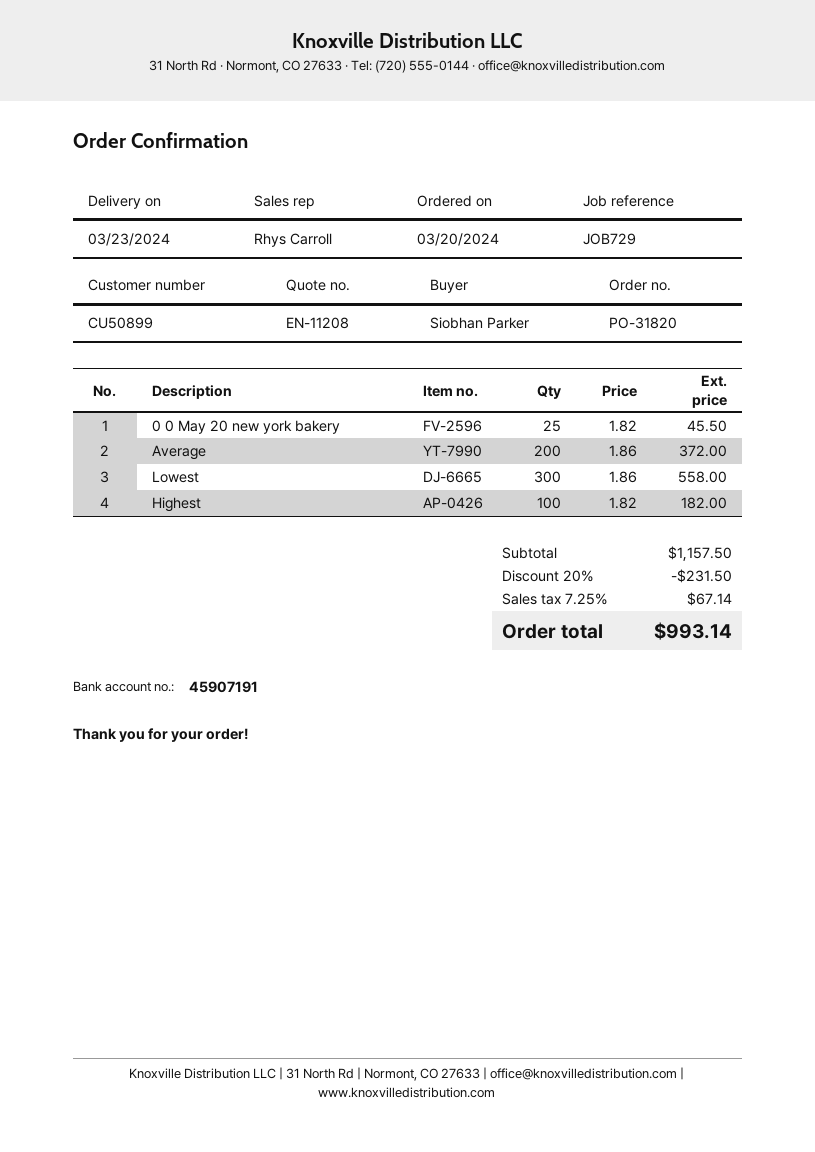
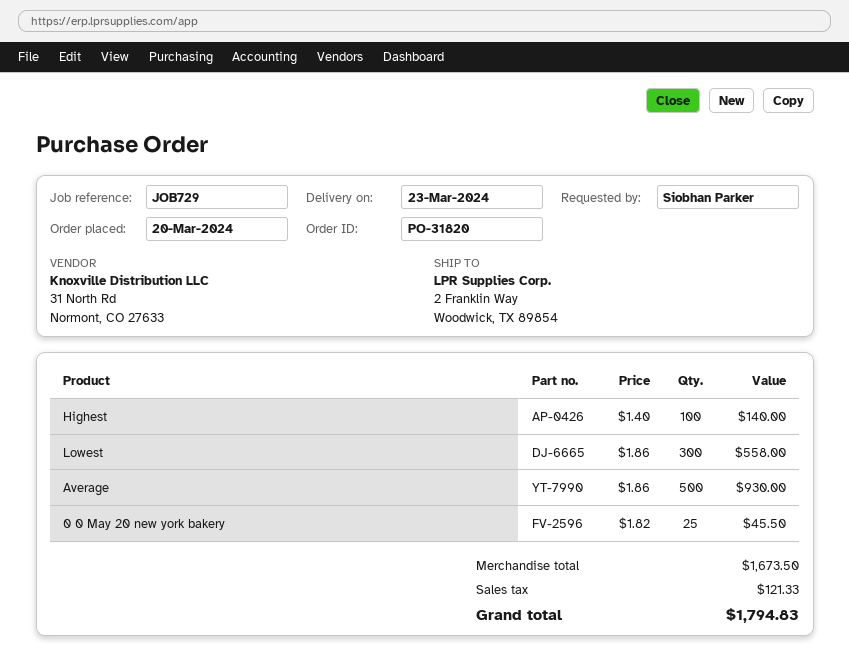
Average: 200 x 1.86 = 372.00 -> 500 x 1.86 = 930.00
Highest: 100 x 1.82 = 182.00 -> 100 x 1.40 = 140.00
subtotal: 1157.50 -> 1673.50
discount: 20% = 231.50 -> none
tax: 67.14 -> 121.33
total: 993.14 -> 1794.83

